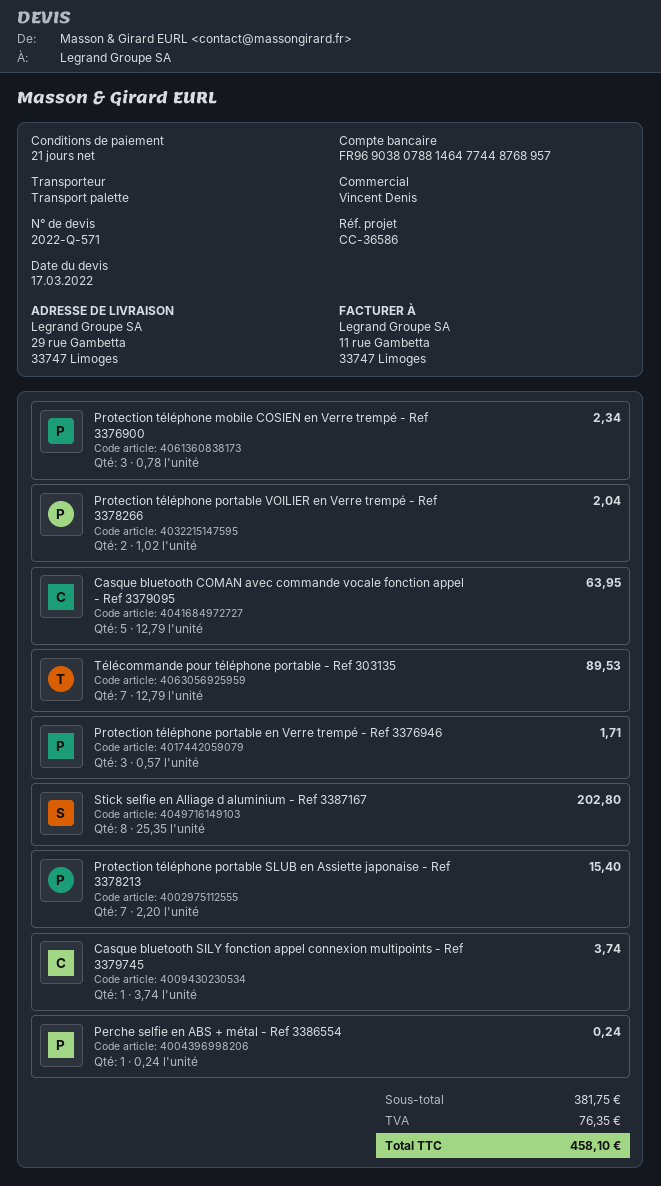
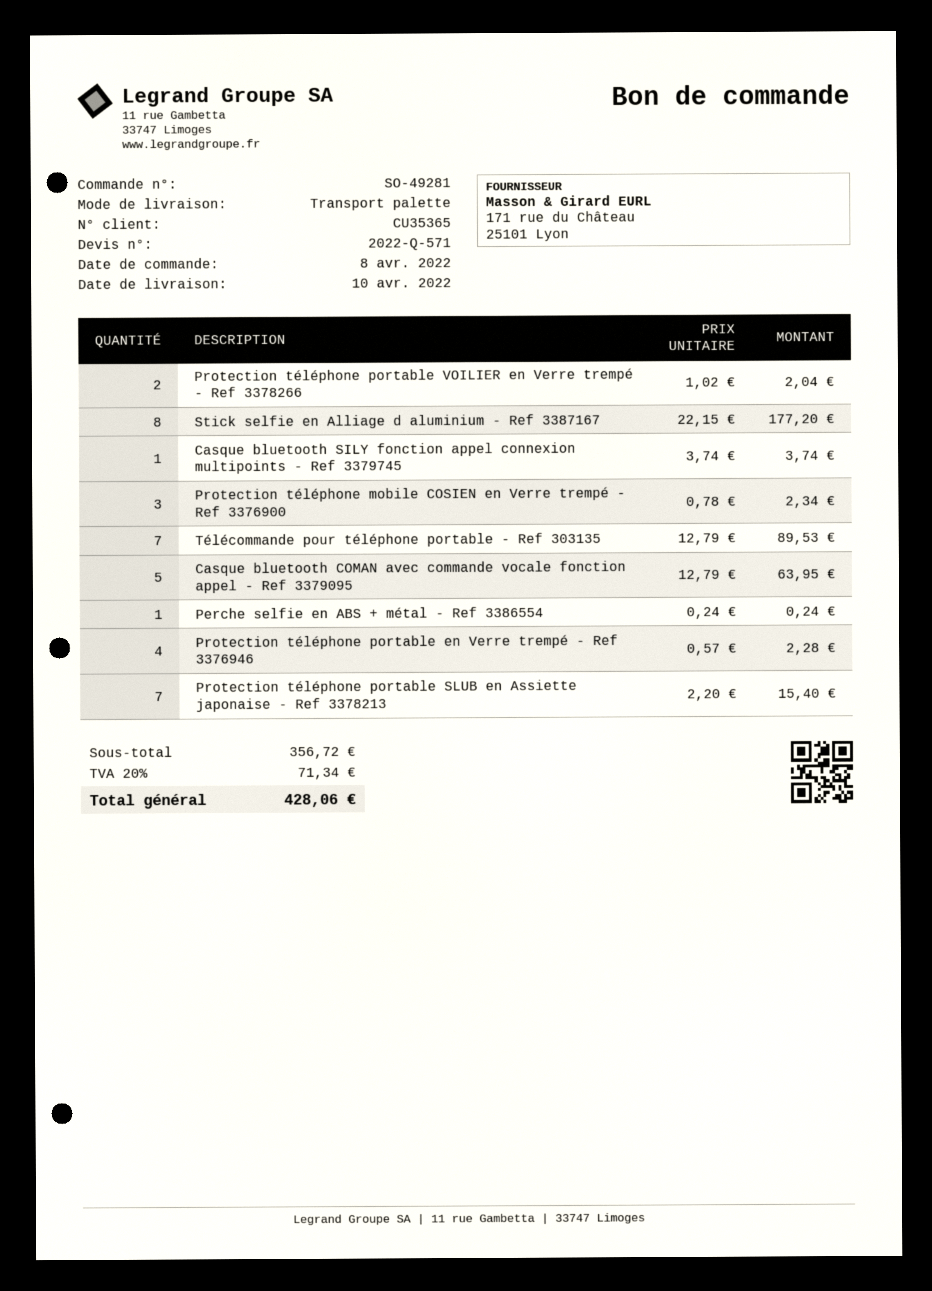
Protection téléphone portable en Verre trempé - Ref 3376946: 3 x 0.57 = 1.71 -> 4 x 0.57 = 2.28
Stick selfie en Alliage d aluminium - Ref 3387167: 8 x 25.35 = 202.80 -> 8 x 22.15 = 177.20
subtotal: 381.75 -> 356.72
tax: 76.35 -> 71.34
total: 458.10 -> 428.06

